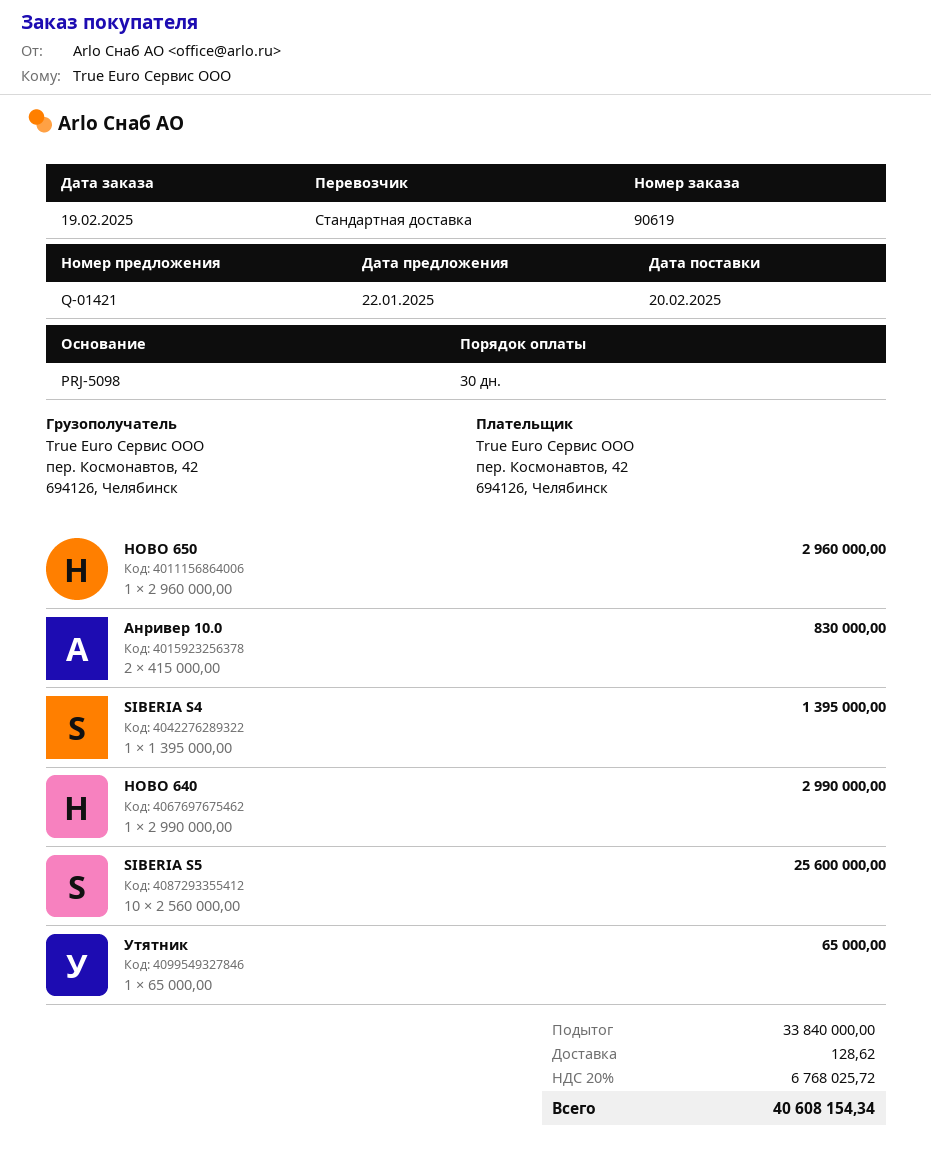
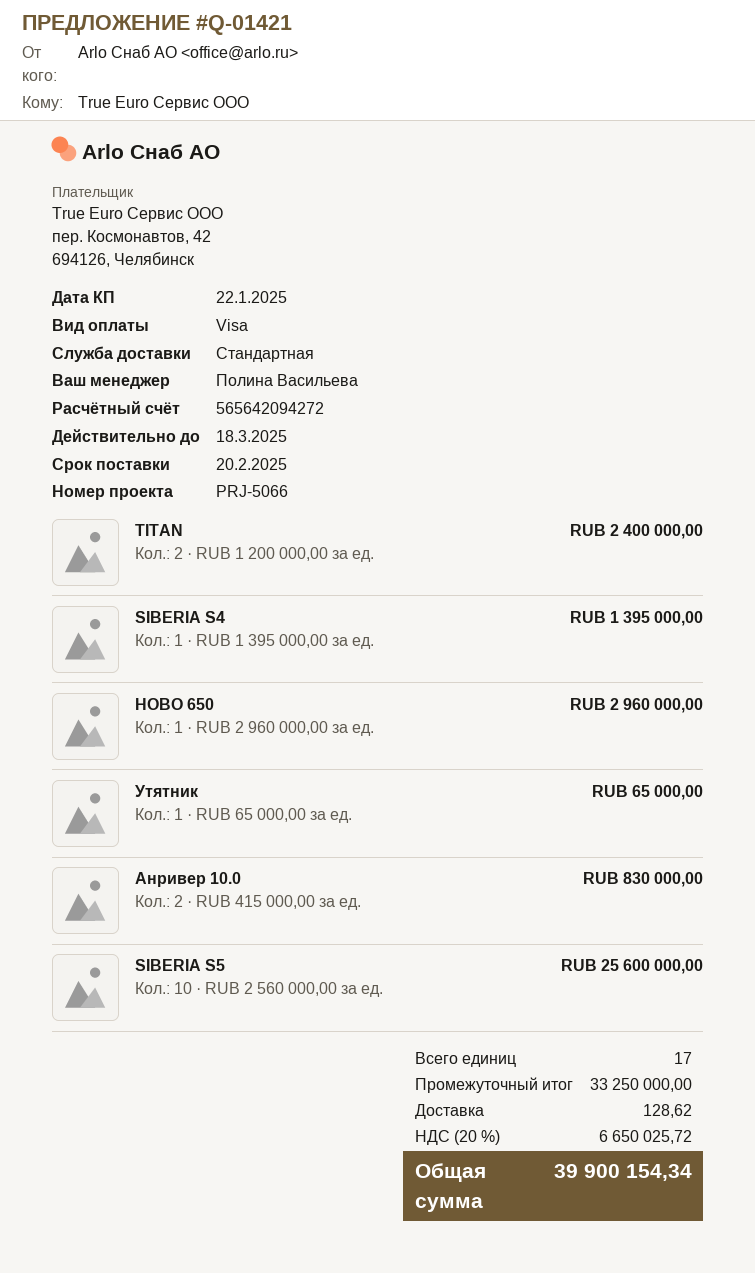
reference: PRJ-5098 -> PRJ-5066
НОВО 640: 1 x 2990000.00 = 2990000.00 -> none
TITAN: none -> 2 x 1200000.00 = 2400000.00
subtotal: 33840000.00 -> 33250000.00
tax: 20% = 6768025.72 -> 20% = 6650025.72
total: 40608154.34 -> 39900154.34

